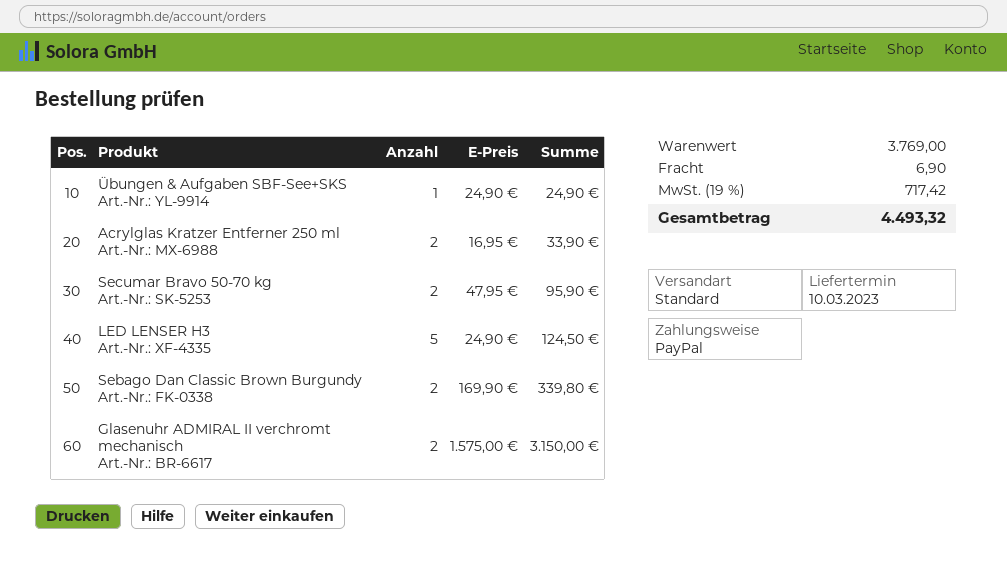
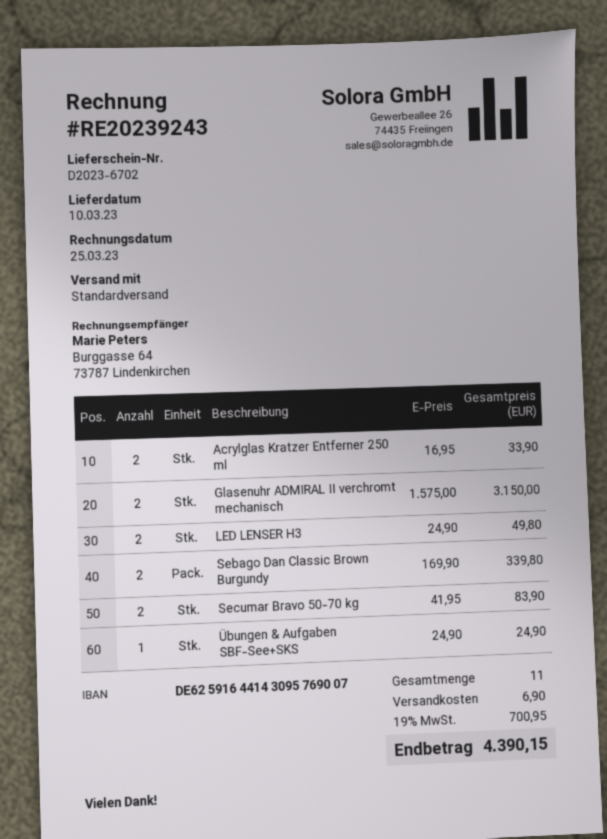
Secumar Bravo 50-70 kg: 2 x 47.95 = 95.90 -> 2 x 41.95 = 83.90
LED LENSER H3: 5 x 24.90 = 124.50 -> 2 x 24.90 = 49.80
tax: 19% = 717.42 -> 19% = 700.95
total: 4493.32 -> 4390.15

